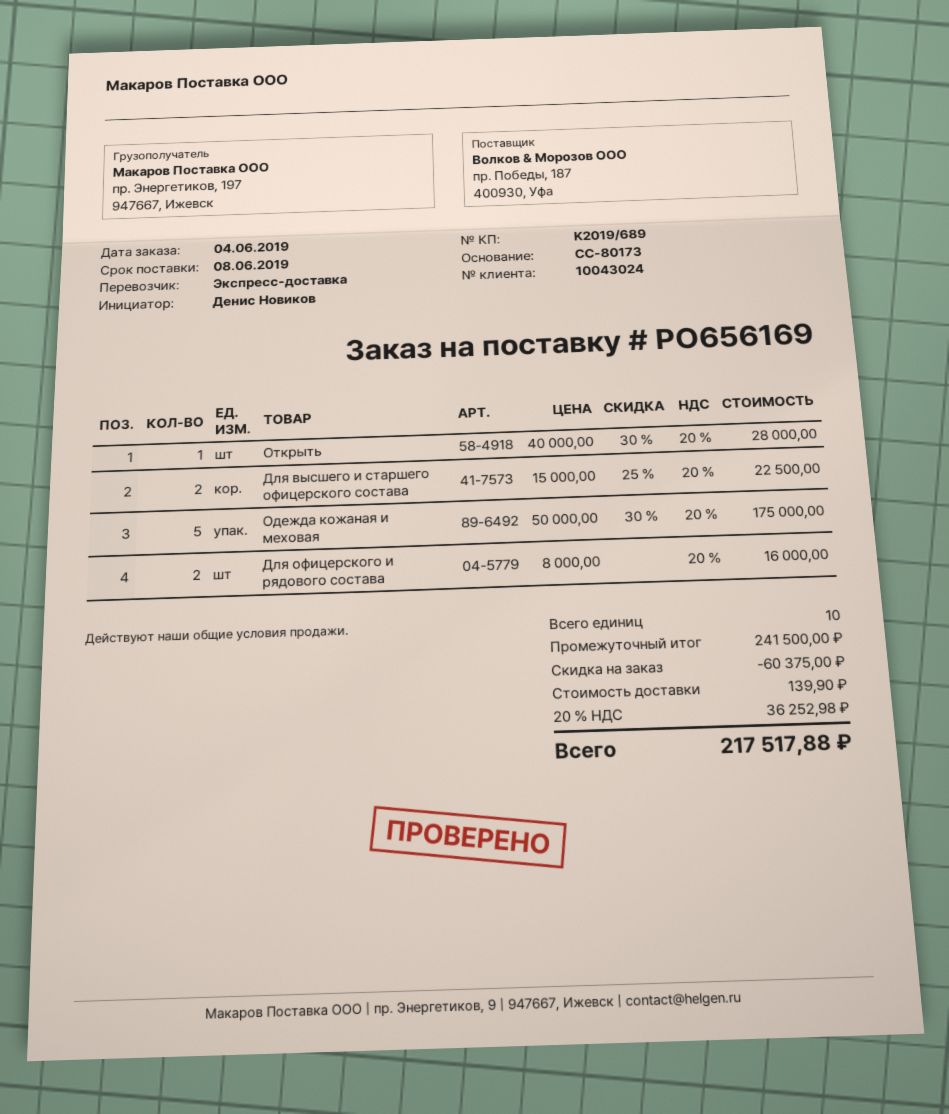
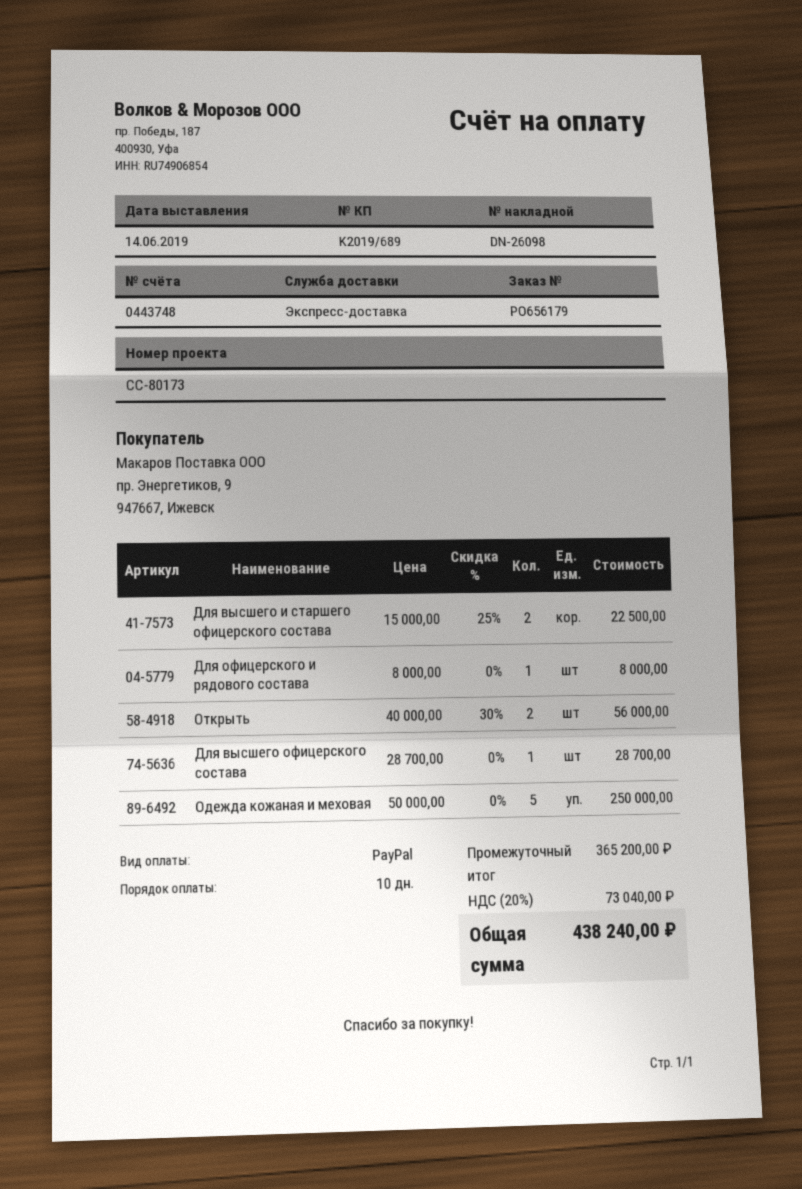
order number: PO656169 -> PO656179
Открыть: 1 x 40000.00 - 30% = 28000.00 -> 2 x 40000.00 - 30% = 56000.00
Одежда кожаная и меховая: 5 x 50000.00 - 30% = 175000.00 -> 5 x 50000.00 = 250000.00
Для офицерского и рядового состава: 2 x 8000.00 = 16000.00 -> 1 x 8000.00 = 8000.00
Для высшего офицерского состава: none -> 1 x 28700.00 = 28700.00
subtotal: 241500.00 -> 365200.00
discount: 60375.00 -> none
shipping: 139.90 -> none
tax: 20% = 36252.98 -> 20% = 73040.00
total: 217517.88 -> 438240.00

